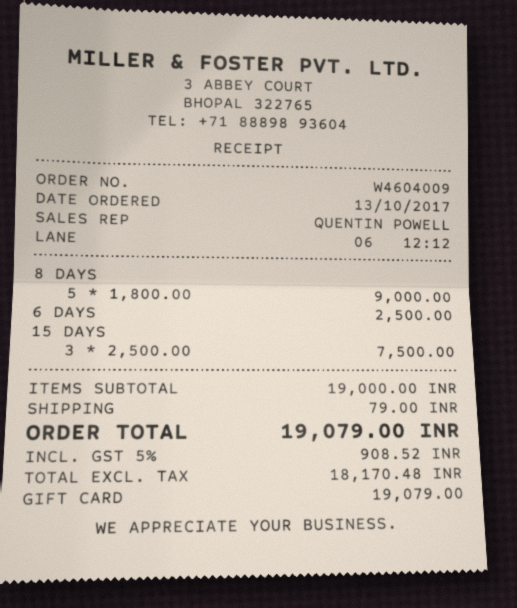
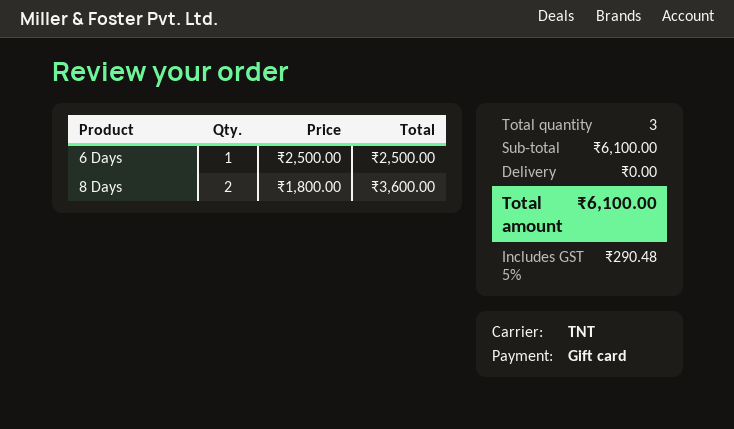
8 DAYS: 5 x 1800.00 = 9000.00 -> 2 x 1800.00 = 3600.00
15 DAYS: 3 x 2500.00 = 7500.00 -> none
subtotal: 19000.00 -> 6100.00
shipping: 79.00 -> 0.00
tax: 5% = 908.52 -> 5% = 290.48
total: 19079.00 -> 6100.00

